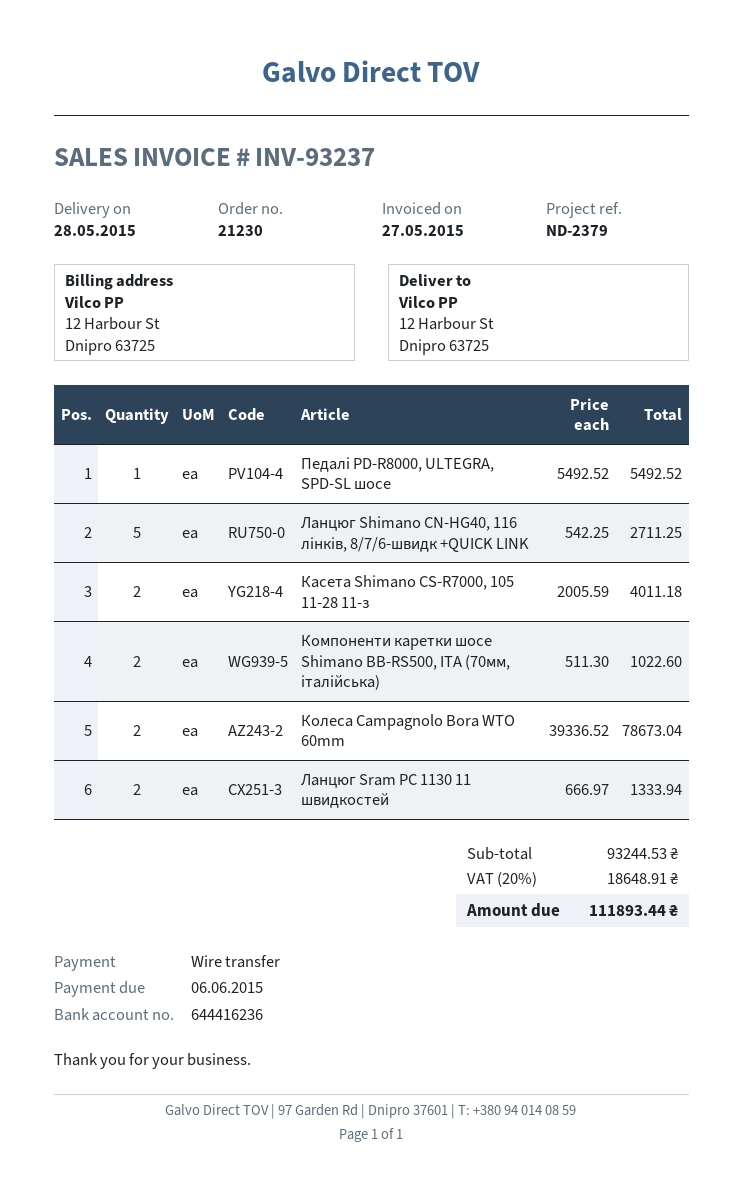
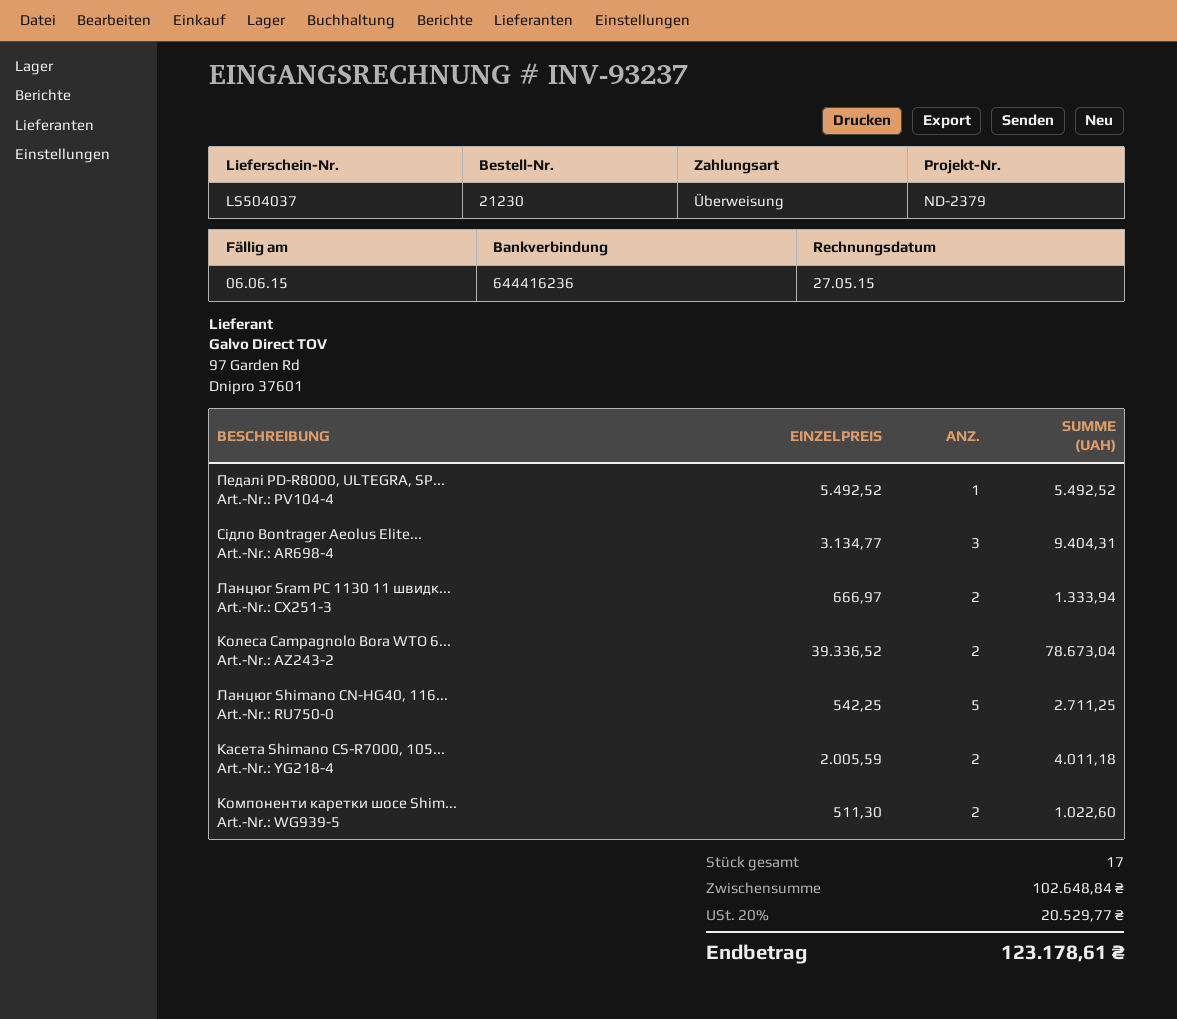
Сідло Bontrager Aeolus Elite...: none -> 3 x 3134.77 = 9404.31
subtotal: 93244.53 -> 102648.84
tax: 20% = 18648.91 -> 20% = 20529.77
total: 111893.44 -> 123178.61

